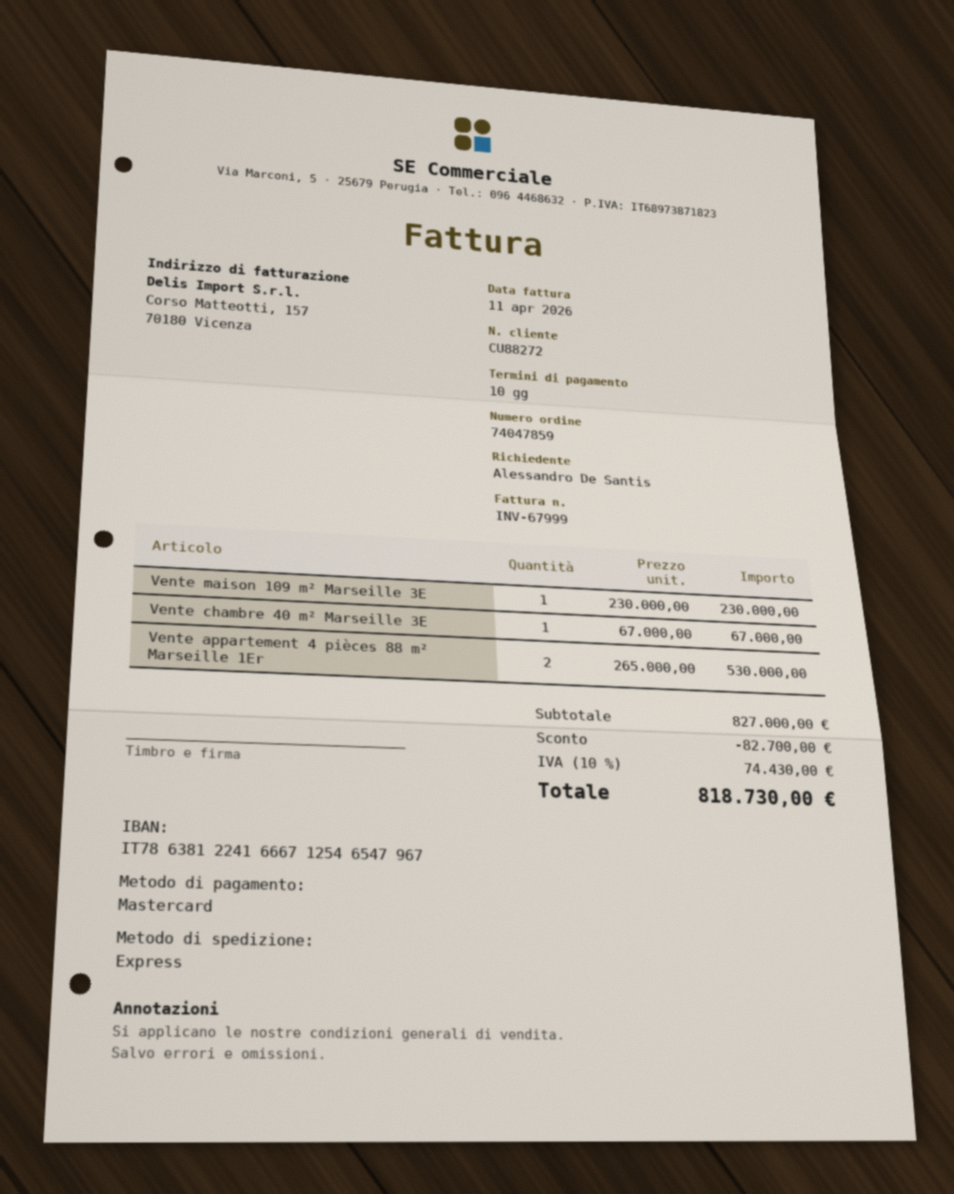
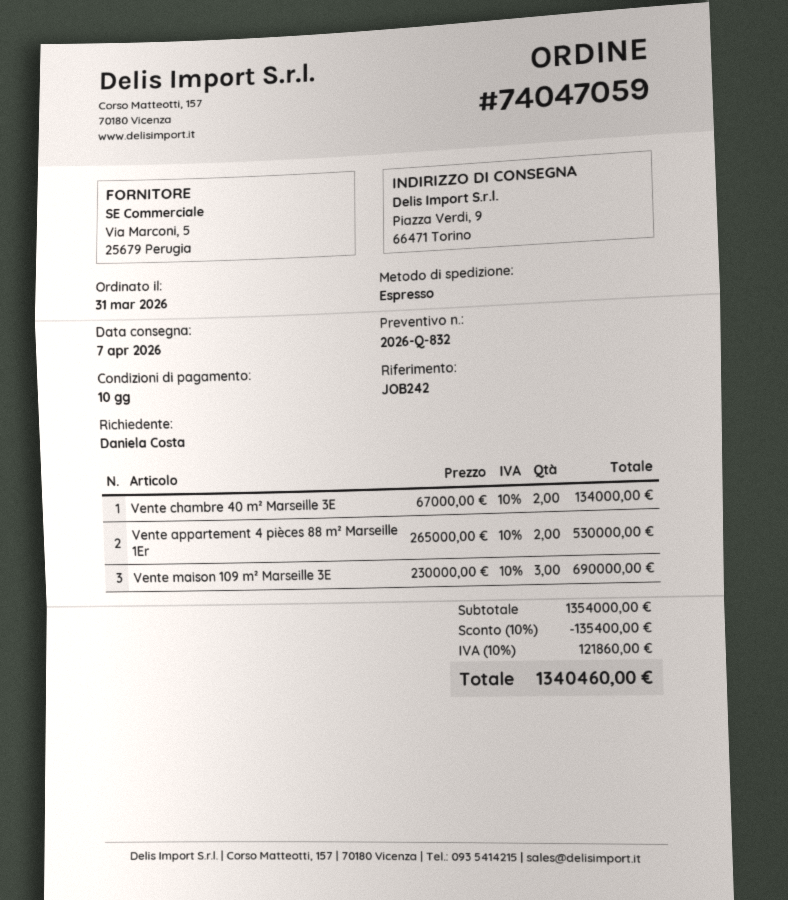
order number: 74047859 -> 74047059
ordered by: Alessandro De Santis -> Daniela Costa
Vente maison 109 m² Marseille 3E: 1 x 230000.00 = 230000.00 -> 3 x 230000.00 = 690000.00
Vente chambre 40 m² Marseille 3E: 1 x 67000.00 = 67000.00 -> 2 x 67000.00 = 134000.00
subtotal: 827000.00 -> 1354000.00
discount: 82700.00 -> 135400.00
tax: 10% = 74430.00 -> 10% = 121860.00
total: 818730.00 -> 1340460.00

